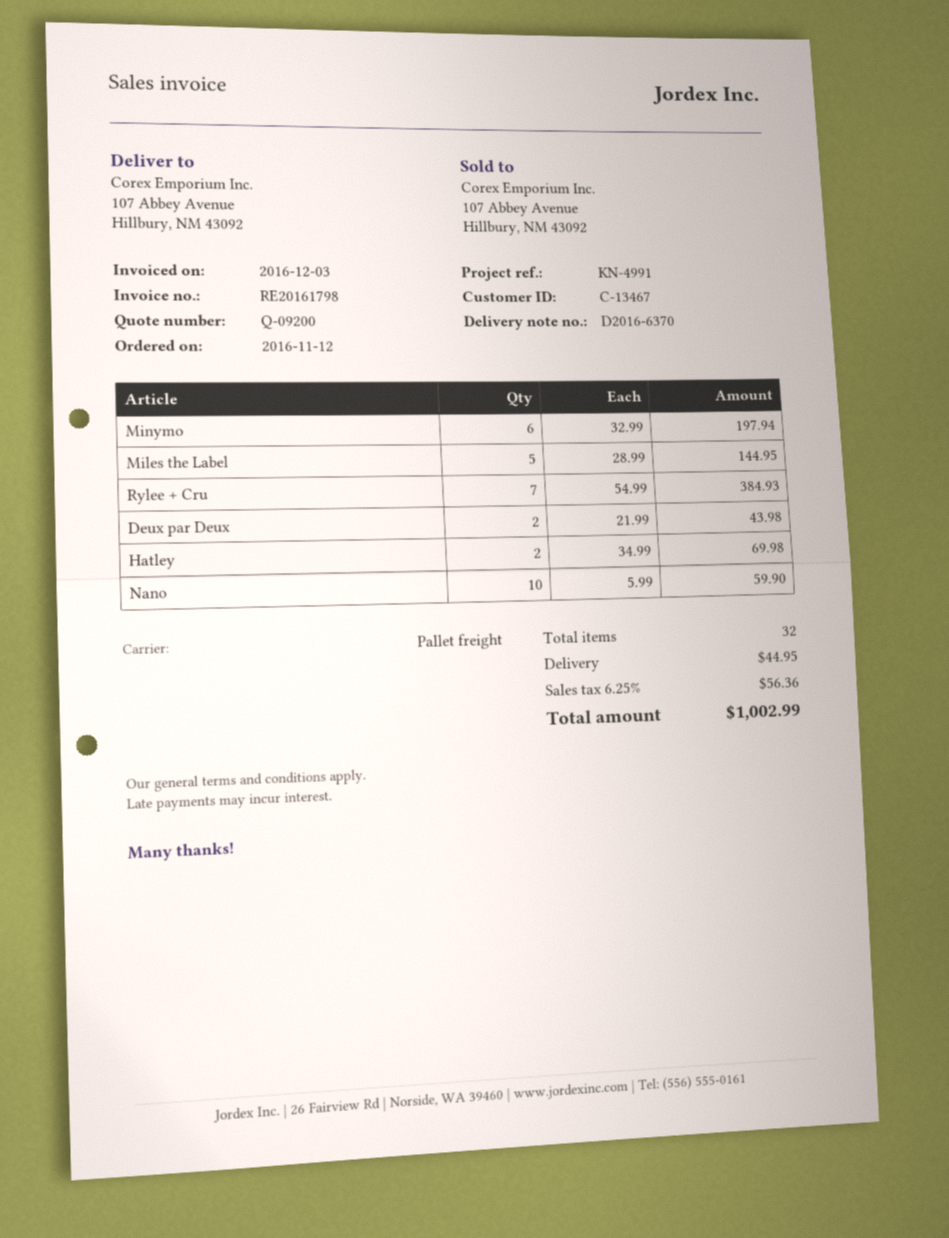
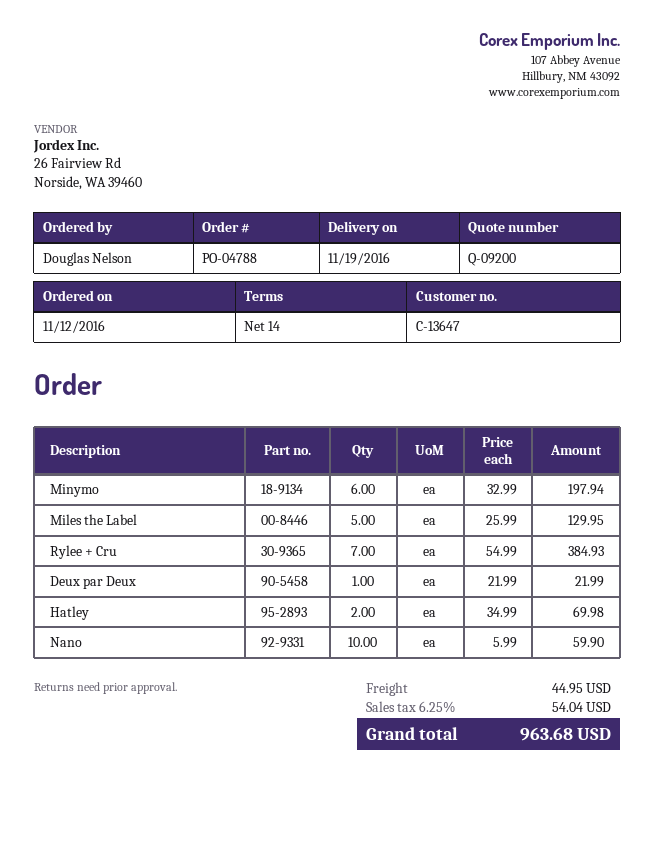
customer number: C-13467 -> C-13647
Miles the Label: 5 x 28.99 = 144.95 -> 5 x 25.99 = 129.95
Deux par Deux: 2 x 21.99 = 43.98 -> 1 x 21.99 = 21.99
tax: 6.25% = 56.36 -> 6.25% = 54.04
total: 1002.99 -> 963.68

